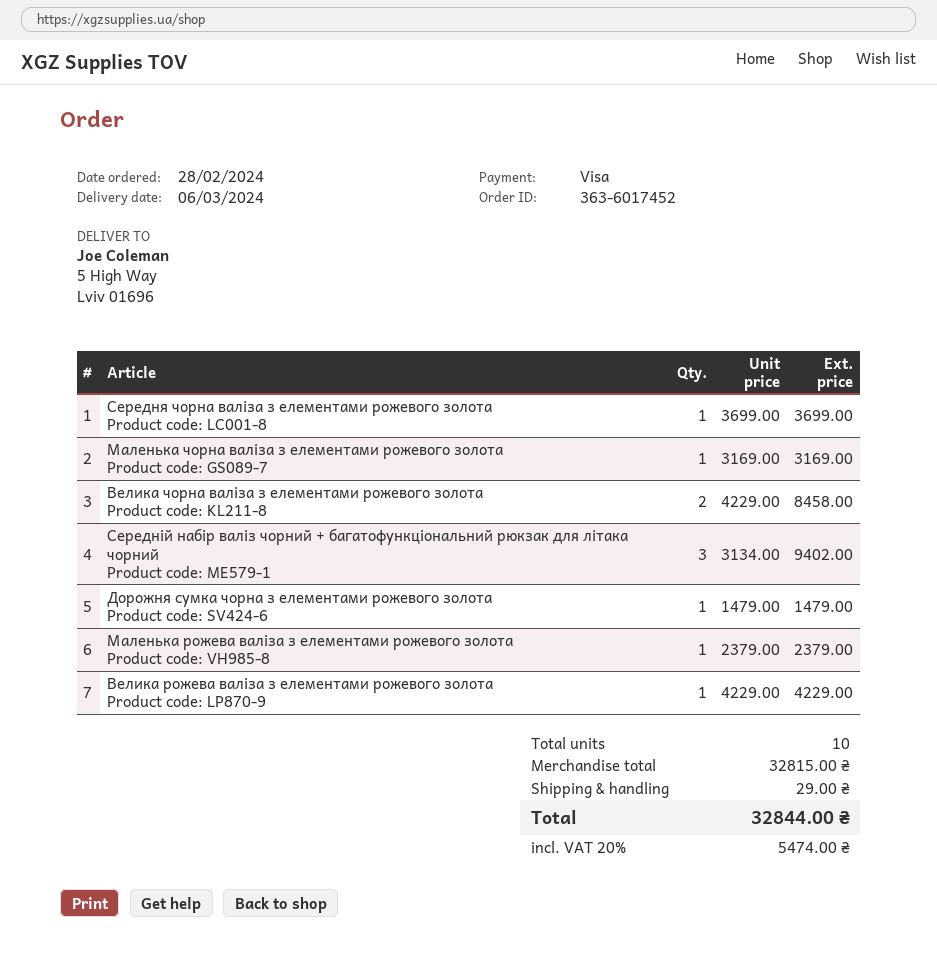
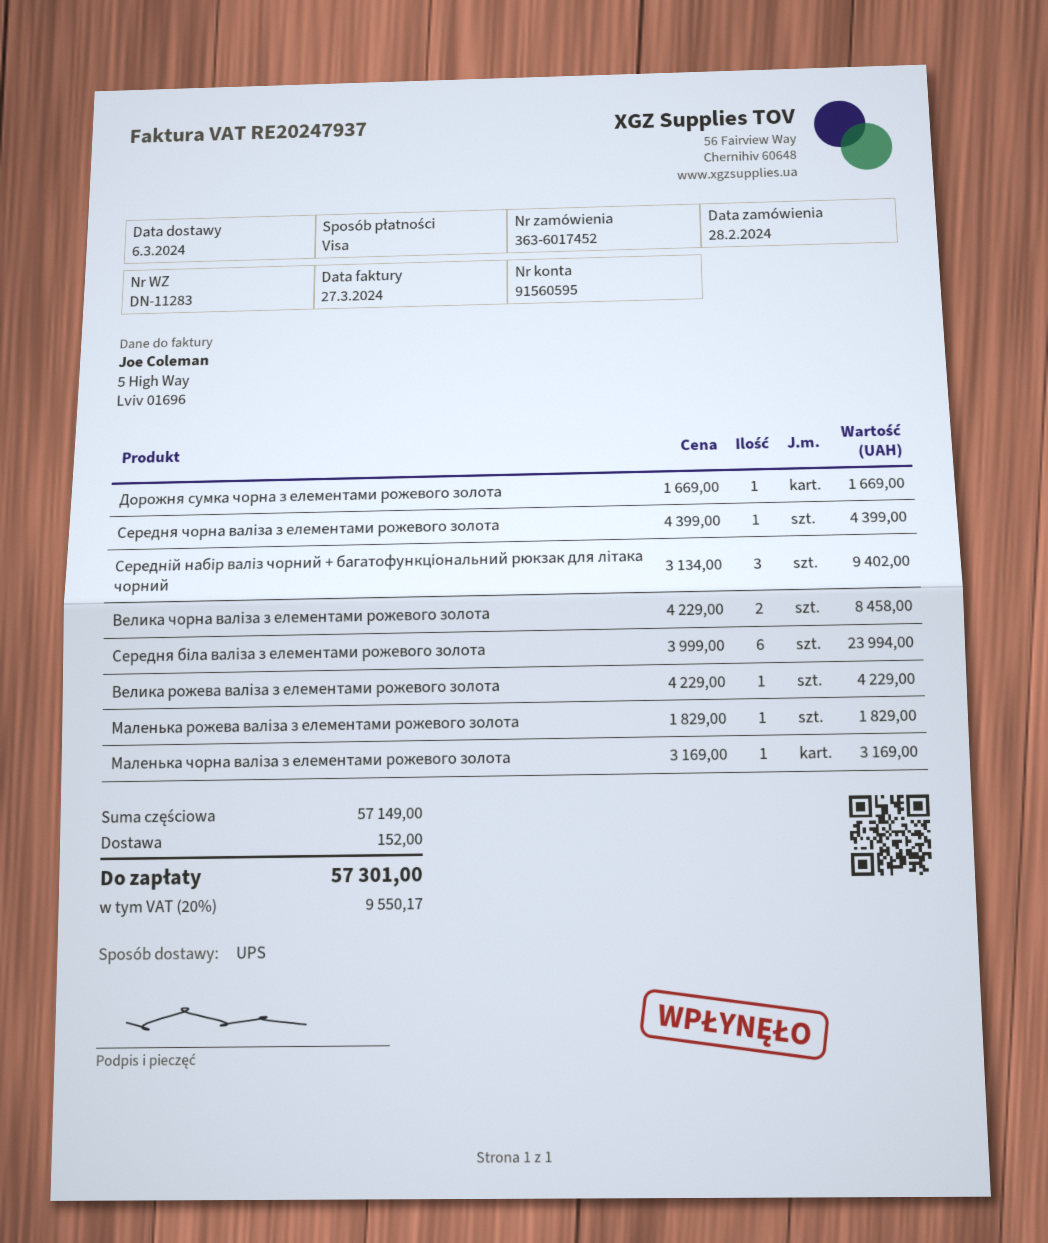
Середня чорна валіза з елементами рожевого золота: 1 x 3699.00 = 3699.00 -> 1 x 4399.00 = 4399.00
Дорожня сумка чорна з елементами рожевого золота: 1 x 1479.00 = 1479.00 -> 1 x 1669.00 = 1669.00
Маленька рожева валіза з елементами рожевого золота: 1 x 2379.00 = 2379.00 -> 1 x 1829.00 = 1829.00
Середня біла валіза з елементами рожевого золота: none -> 6 x 3999.00 = 23994.00
subtotal: 32815.00 -> 57149.00
shipping: 29.00 -> 152.00
tax: 20% = 5474.00 -> 20% = 9550.17
total: 32844.00 -> 57301.00

